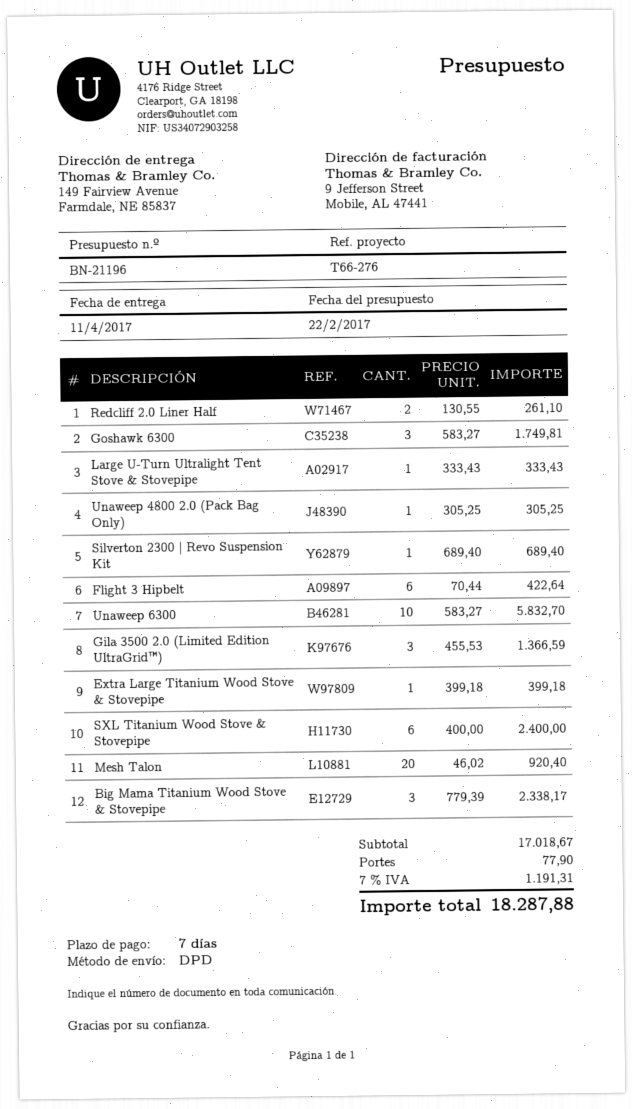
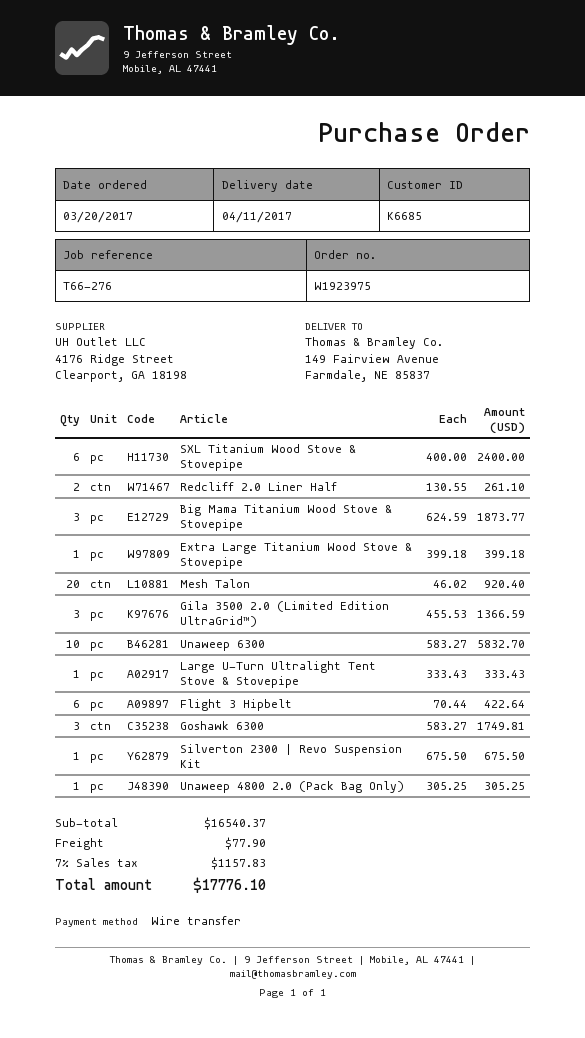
Silverton 2300 | Revo Suspension Kit: 1 x 689.40 = 689.40 -> 1 x 675.50 = 675.50
Big Mama Titanium Wood Stove & Stovepipe: 3 x 779.39 = 2338.17 -> 3 x 624.59 = 1873.77
subtotal: 17018.67 -> 16540.37
tax: 7% = 1191.31 -> 7% = 1157.83
total: 18287.88 -> 17776.10

